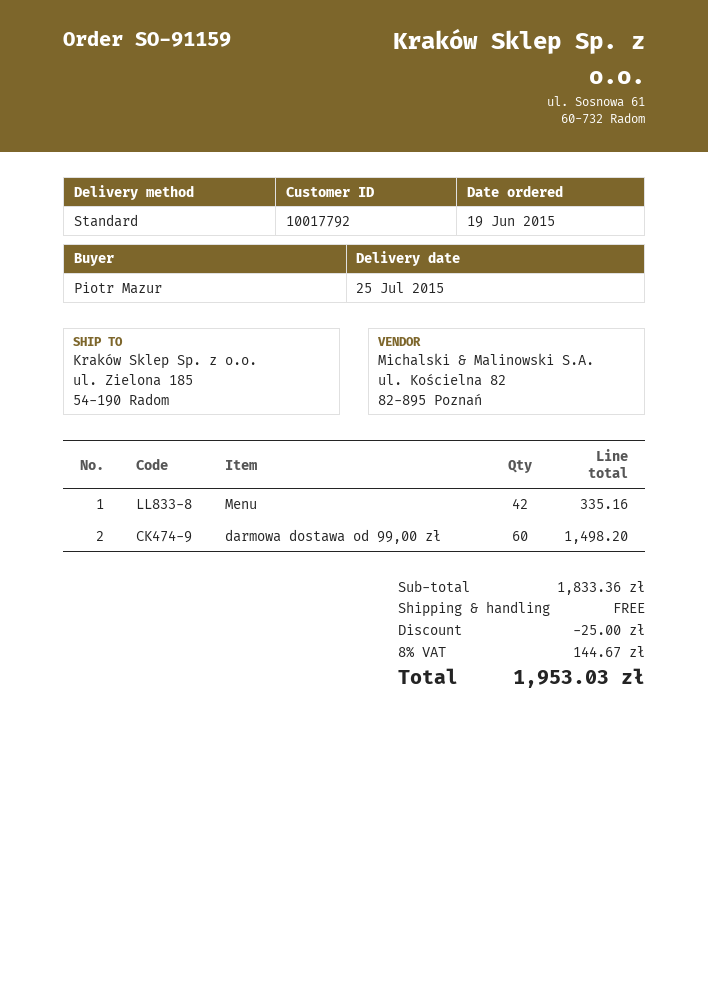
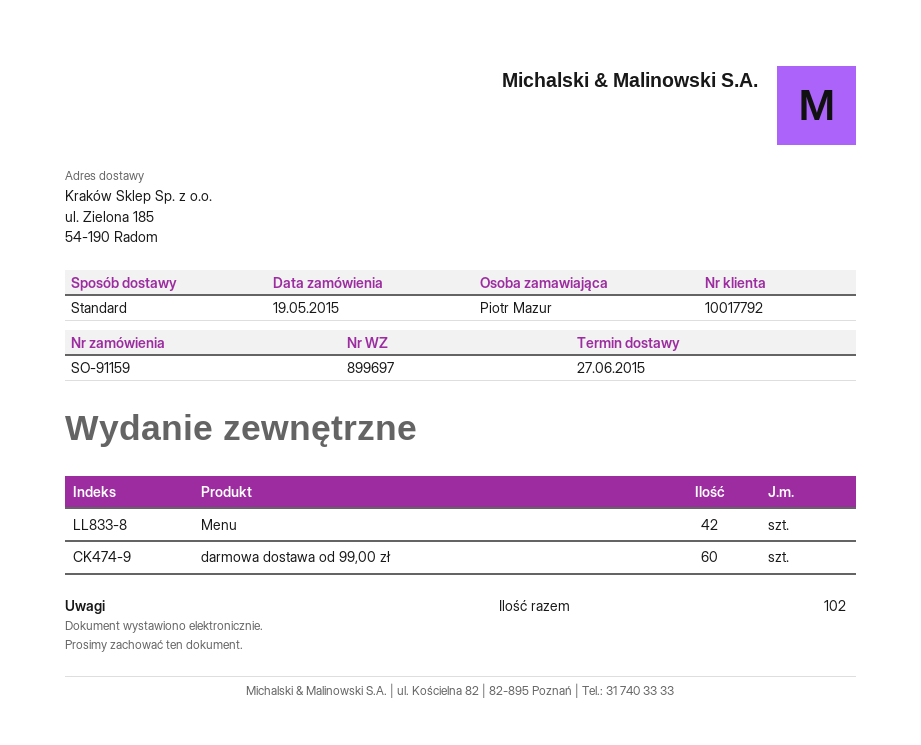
order date: 2015-06-19 -> 2015-05-19
delivery date: 2015-07-25 -> 2015-06-27

